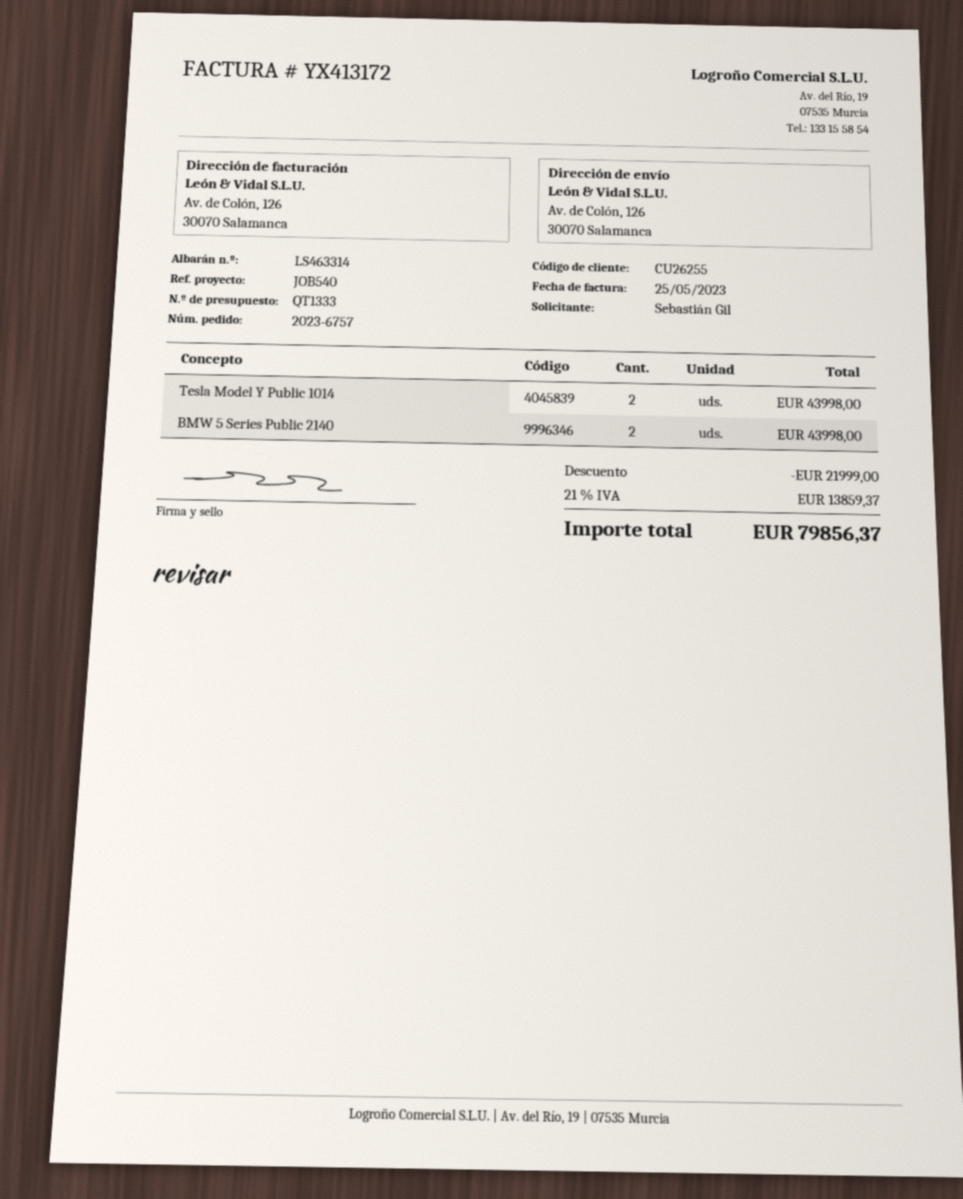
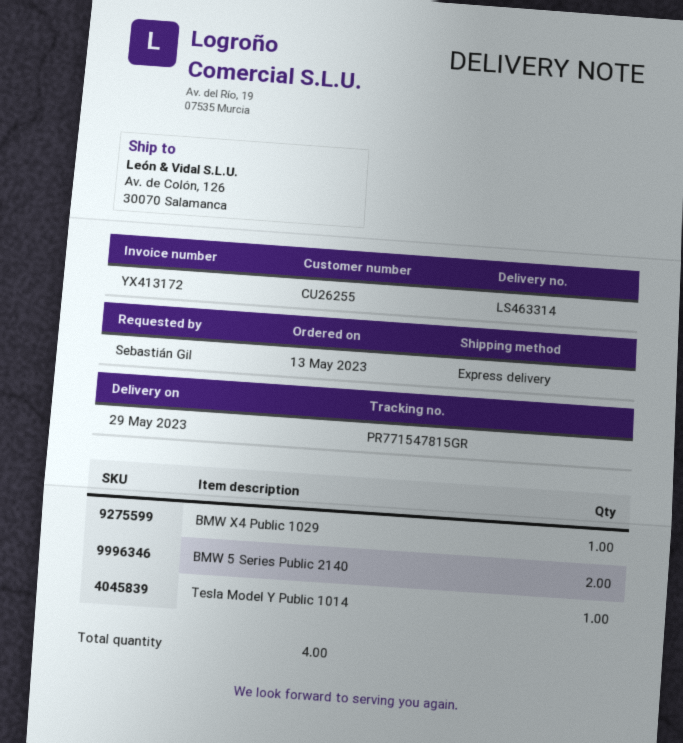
Tesla Model Y Public 1014: 2 -> 1
BMW X4 Public 1029: none -> 1

